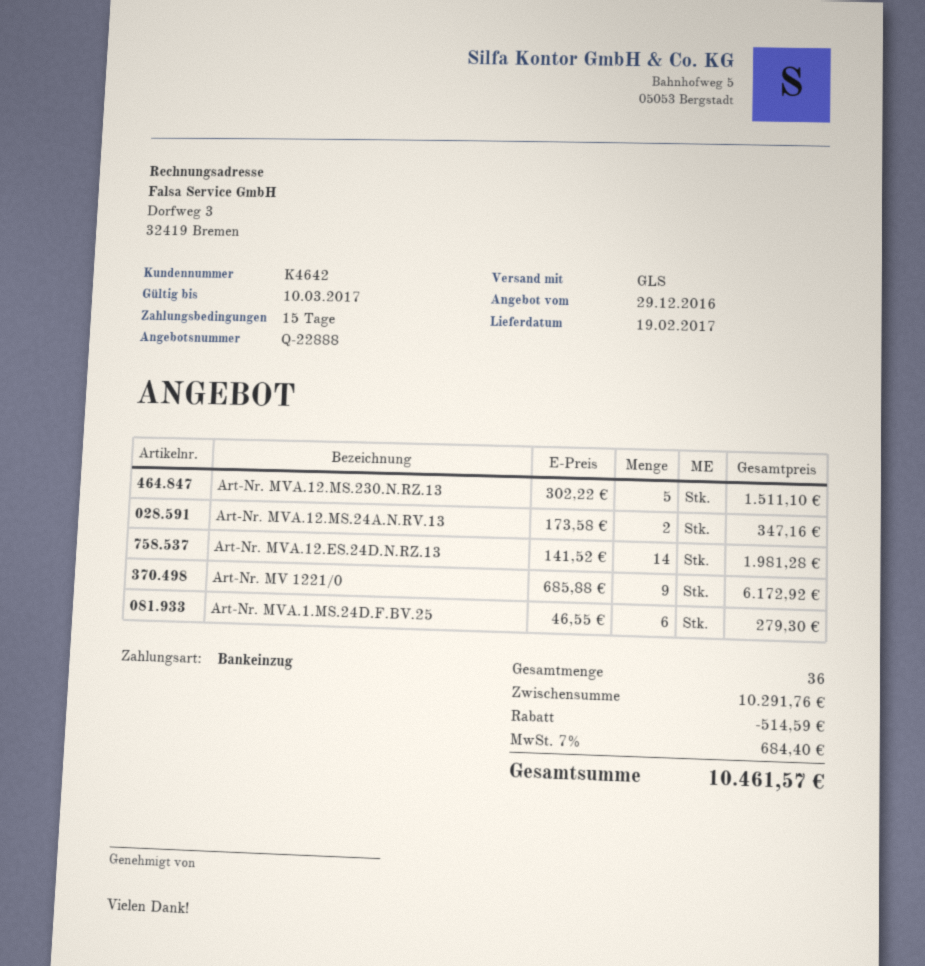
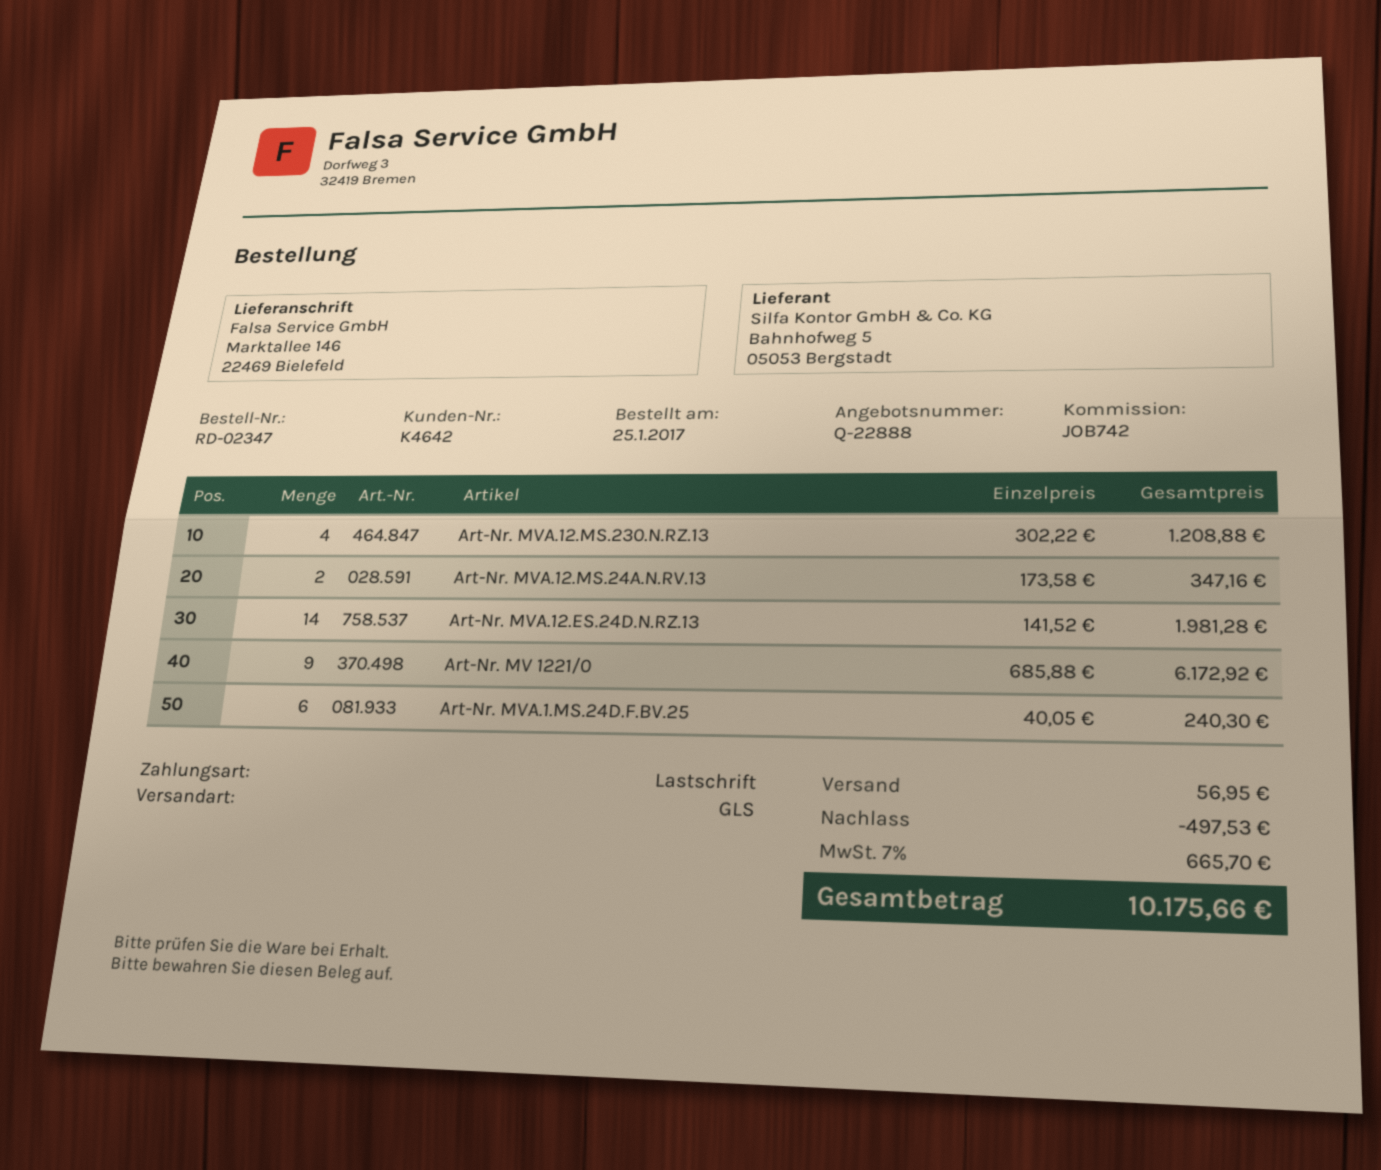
Art-Nr. MVA.12.MS.230.N.RZ.13: 5 x 302.22 = 1511.10 -> 4 x 302.22 = 1208.88
Art-Nr. MVA.1.MS.24D.F.BV.25: 6 x 46.55 = 279.30 -> 6 x 40.05 = 240.30
discount: 514.59 -> 497.53
shipping: none -> 56.95
tax: 7% = 684.40 -> 7% = 665.70
total: 10461.57 -> 10175.66

